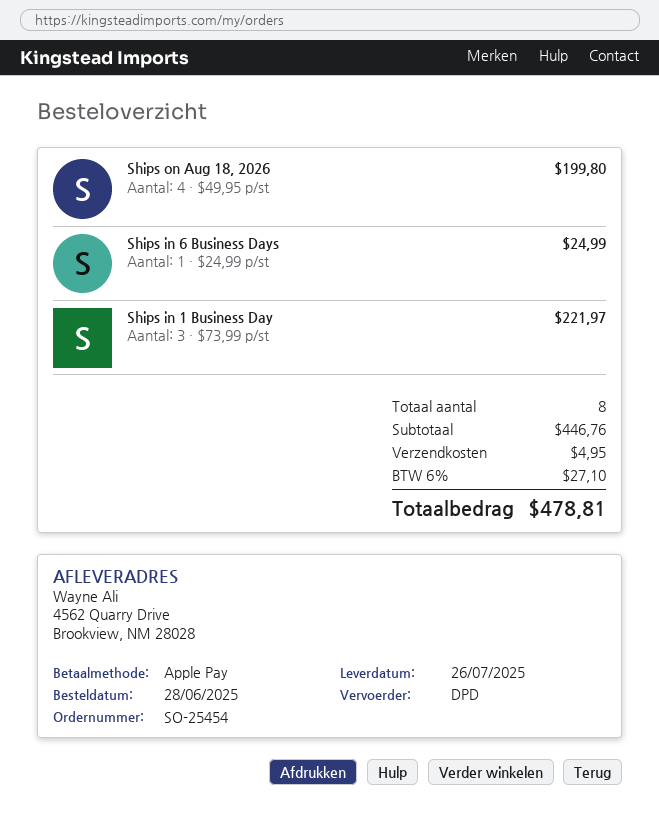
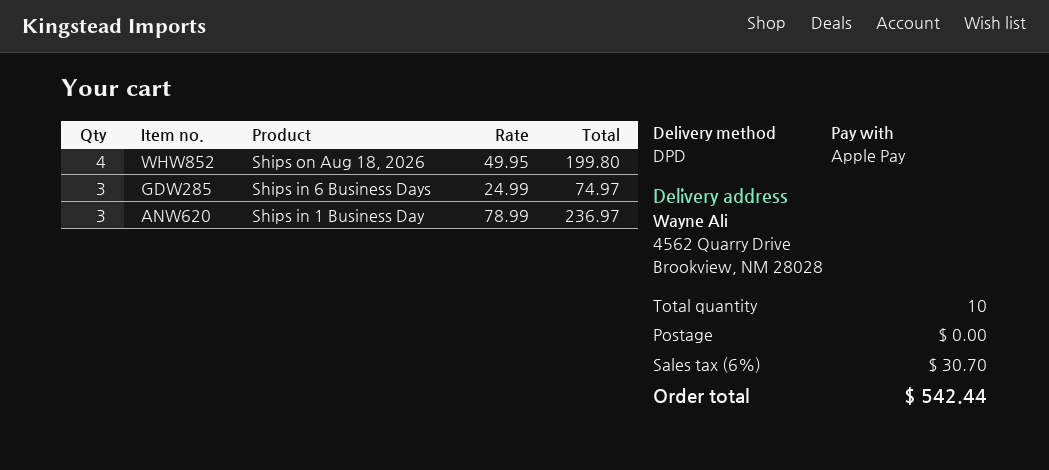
Ships in 6 Business Days: 1 x 24.99 = 24.99 -> 3 x 24.99 = 74.97
Ships in 1 Business Day: 3 x 73.99 = 221.97 -> 3 x 78.99 = 236.97
total quantity: 8 -> 10
shipping: 4.95 -> 0.00
tax: 6% = 27.10 -> 6% = 30.70
total: 478.81 -> 542.44

